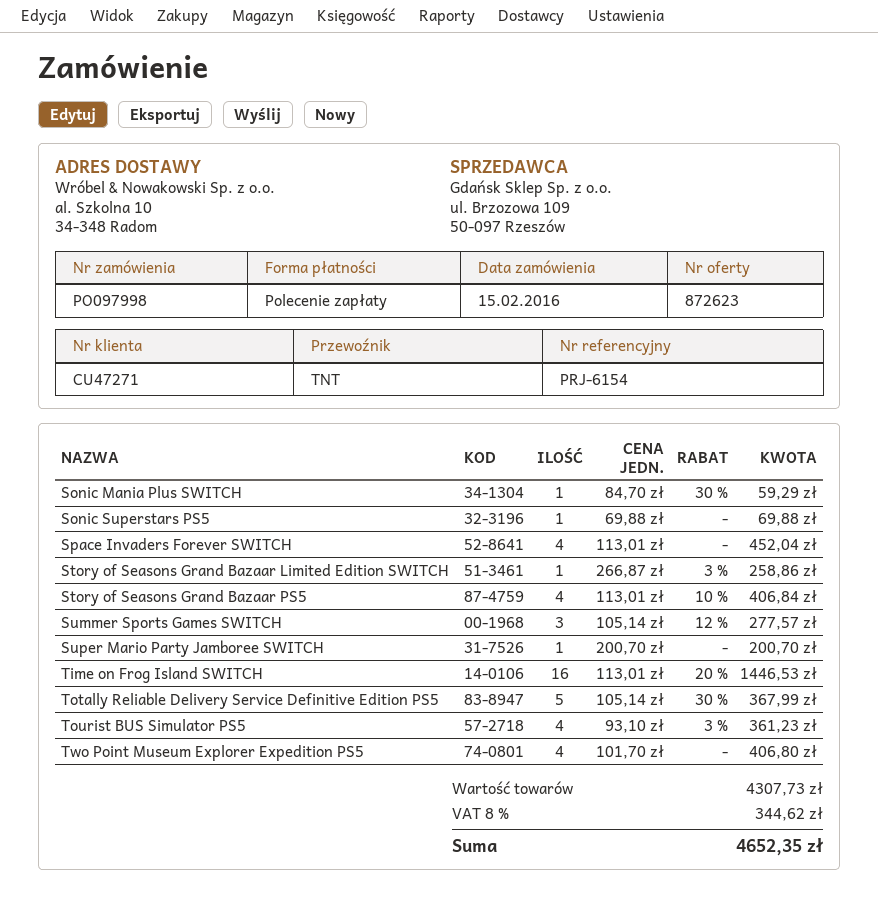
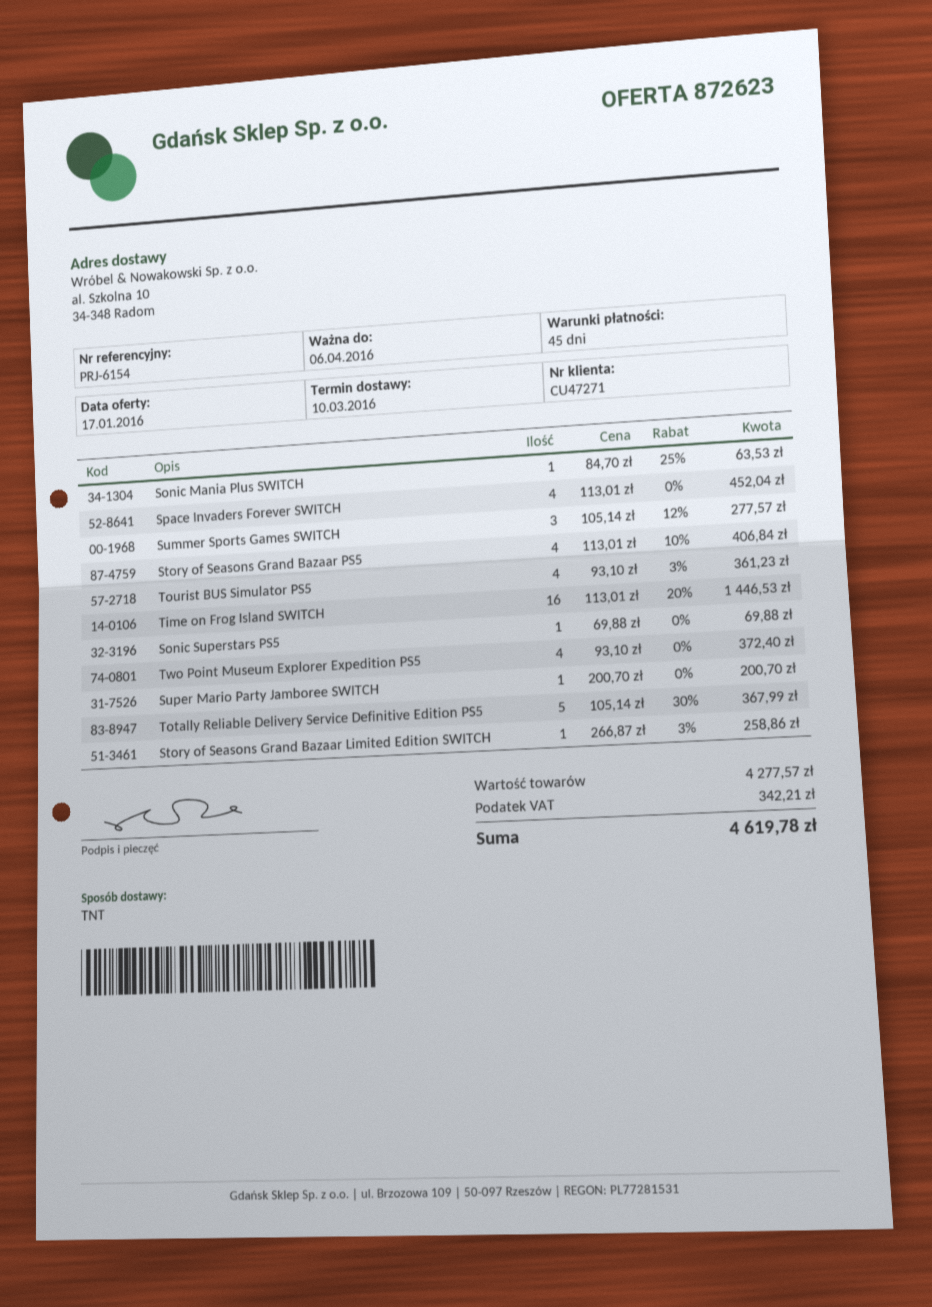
Sonic Mania Plus SWITCH: 1 x 84.70 - 30% = 59.29 -> 1 x 84.70 - 25% = 63.53
Two Point Museum Explorer Expedition PS5: 4 x 101.70 = 406.80 -> 4 x 93.10 = 372.40
subtotal: 4307.73 -> 4277.57
tax: 344.62 -> 342.21
total: 4652.35 -> 4619.78

